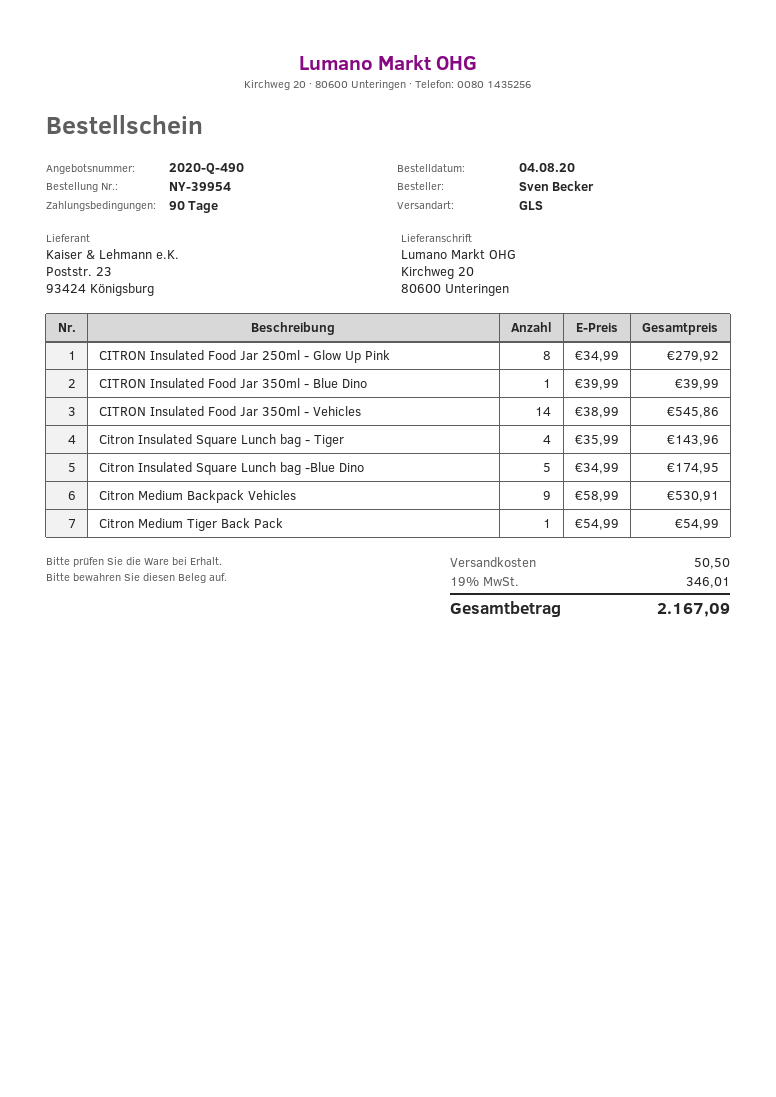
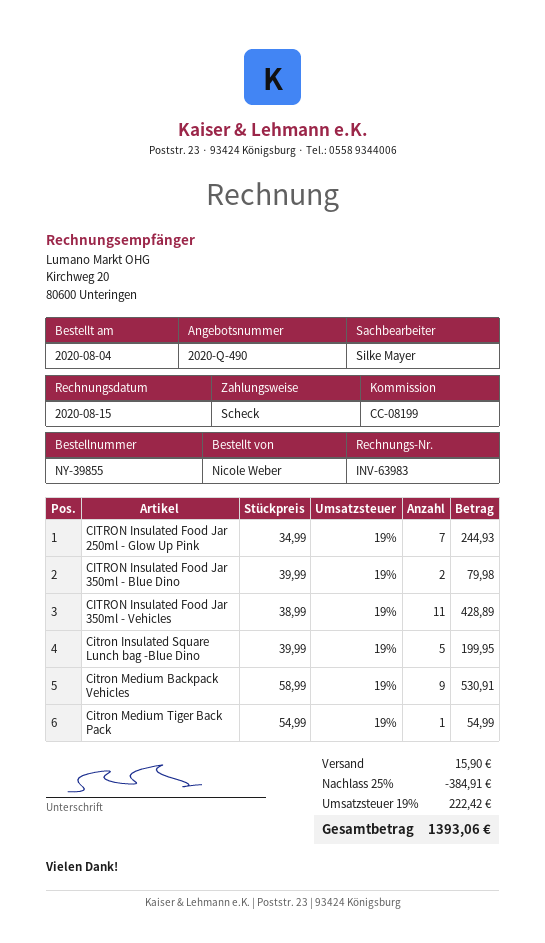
order number: NY-39954 -> NY-39855
ordered by: Sven Becker -> Nicole Weber
CITRON Insulated Food Jar 250ml - Glow Up Pink: 8 x 34.99 = 279.92 -> 7 x 34.99 = 244.93
CITRON Insulated Food Jar 350ml - Blue Dino: 1 x 39.99 = 39.99 -> 2 x 39.99 = 79.98
CITRON Insulated Food Jar 350ml - Vehicles: 14 x 38.99 = 545.86 -> 11 x 38.99 = 428.89
Citron Insulated Square Lunch bag - Tiger: 4 x 35.99 = 143.96 -> none
Citron Insulated Square Lunch bag -Blue Dino: 5 x 34.99 = 174.95 -> 5 x 39.99 = 199.95
discount: none -> 25% = 384.91
shipping: 50.50 -> 15.90
tax: 19% = 346.01 -> 19% = 222.42
total: 2167.09 -> 1393.06

